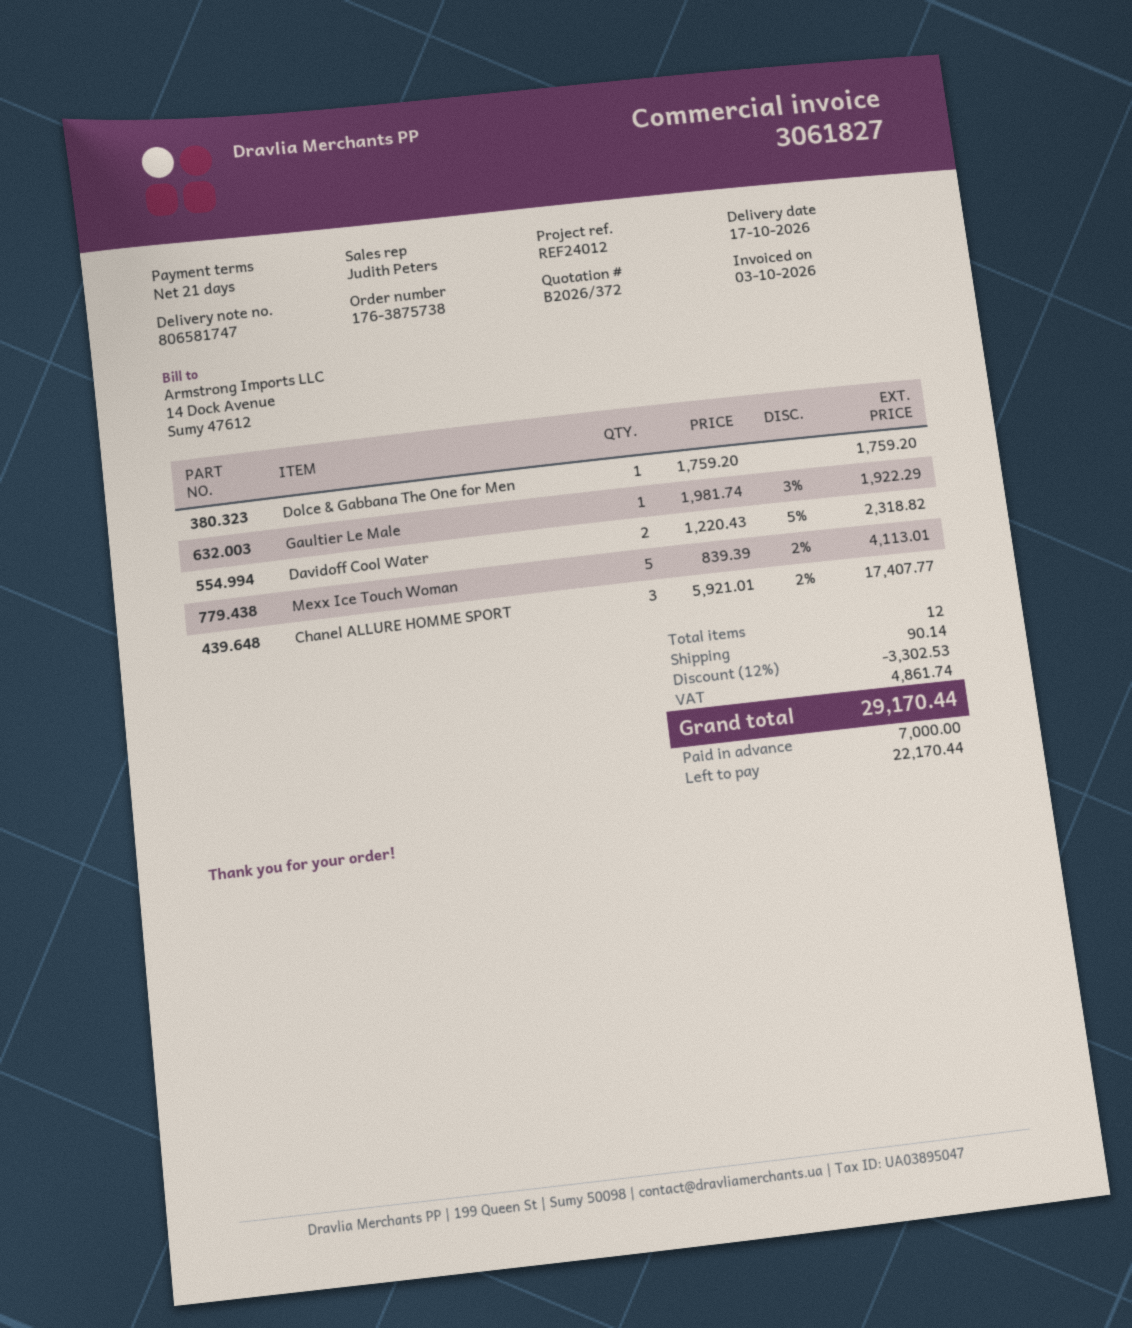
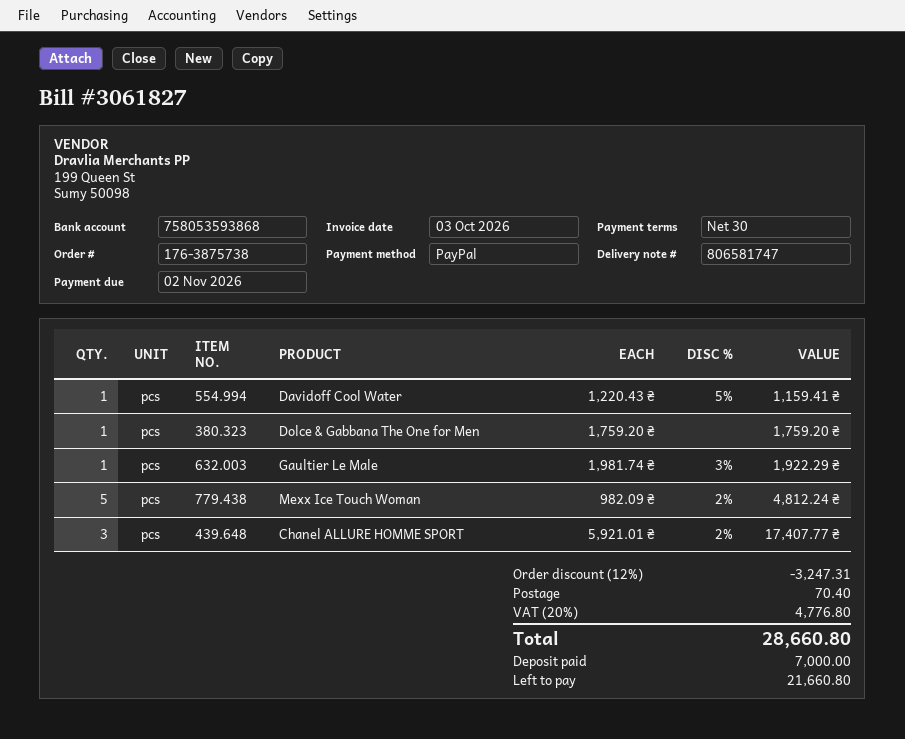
payment terms: 21 days -> 30 days
Davidoff Cool Water: 2 x 1220.43 - 5% = 2318.82 -> 1 x 1220.43 - 5% = 1159.41
Mexx Ice Touch Woman: 5 x 839.39 - 2% = 4113.01 -> 5 x 982.09 - 2% = 4812.24
discount: 12% = 3302.53 -> 12% = 3247.31
shipping: 90.14 -> 70.40
tax: 4861.74 -> 4776.80
total: 29170.44 -> 28660.80
balance: 22170.44 -> 21660.80

